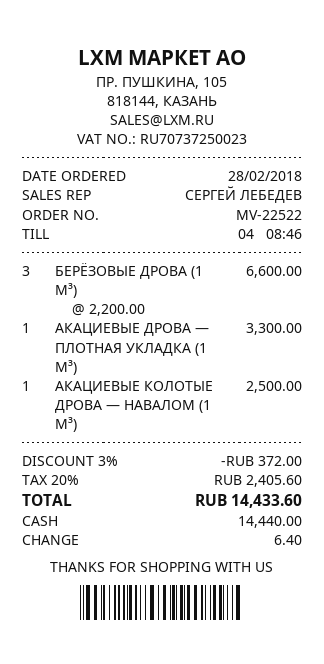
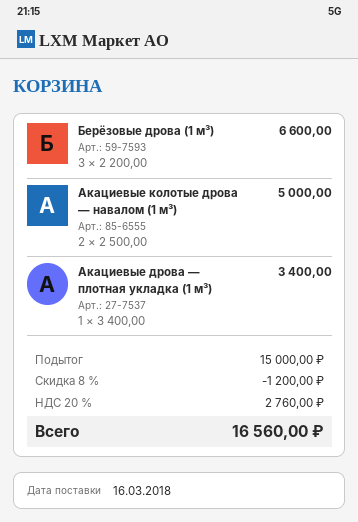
АКАЦИЕВЫЕ ДРОВА — ПЛОТНАЯ УКЛАДКА (1 М³): 1 x 3300.00 = 3300.00 -> 1 x 3400.00 = 3400.00
АКАЦИЕВЫЕ КОЛОТЫЕ ДРОВА — НАВАЛОМ (1 М³): 1 x 2500.00 = 2500.00 -> 2 x 2500.00 = 5000.00
discount: 3% = 372.00 -> 8% = 1200.00
tax: 20% = 2405.60 -> 20% = 2760.00
total: 14433.60 -> 16560.00

